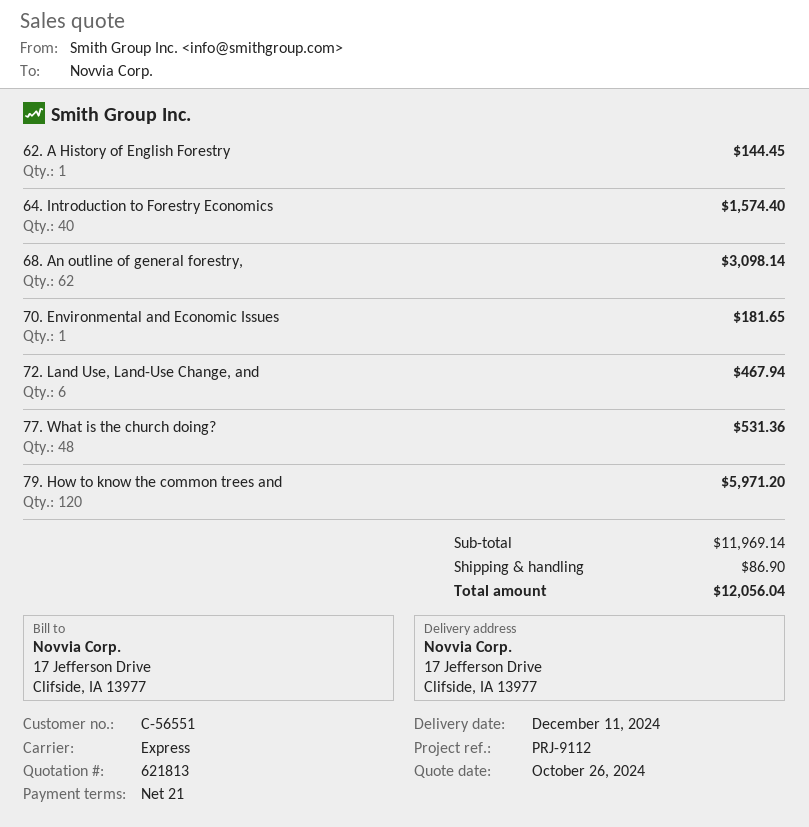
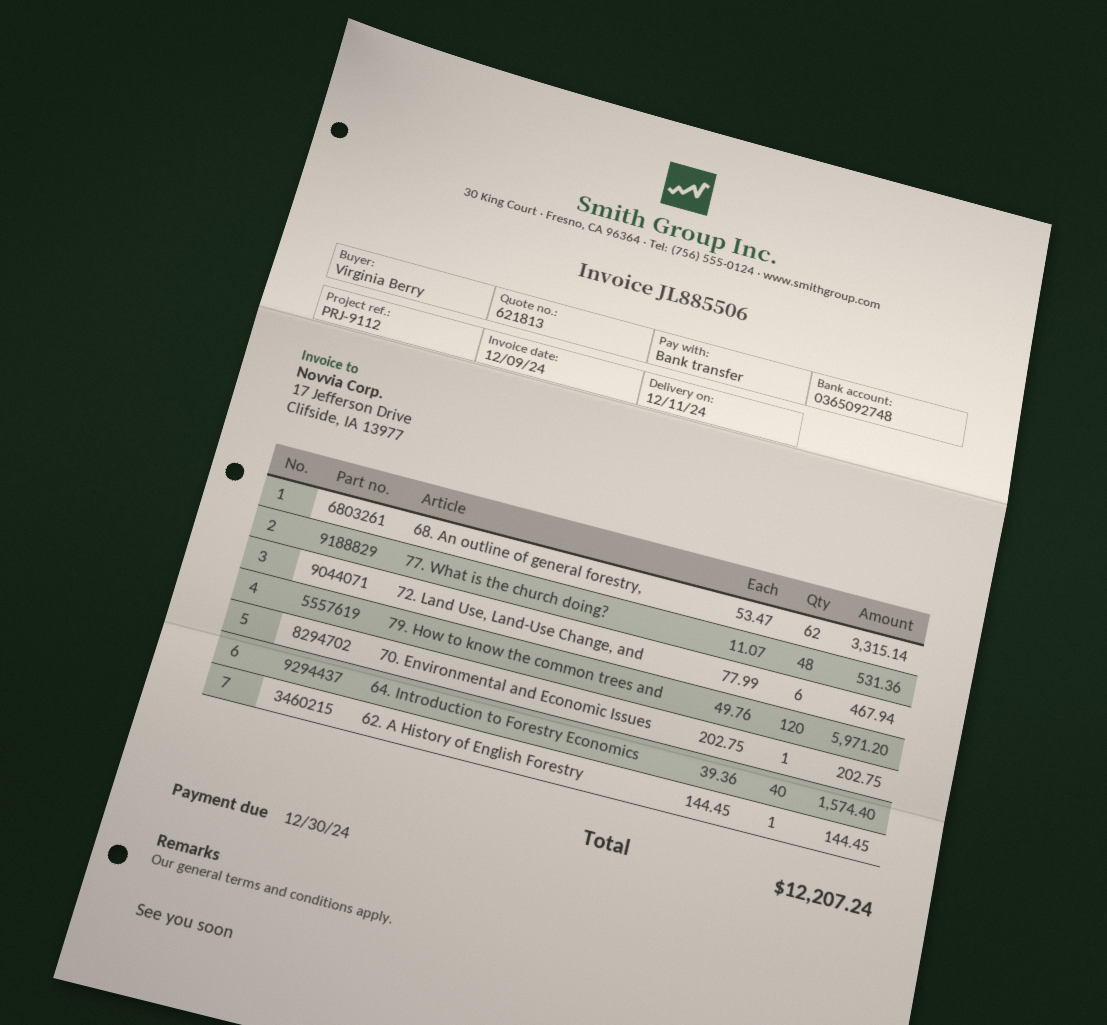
68. An outline of general forestry,: 62 for 3098.14 -> 62 for 3315.14
70. Environmental and Economic Issues: 1 for 181.65 -> 1 for 202.75
shipping: 86.90 -> none
total: 12056.04 -> 12207.24

